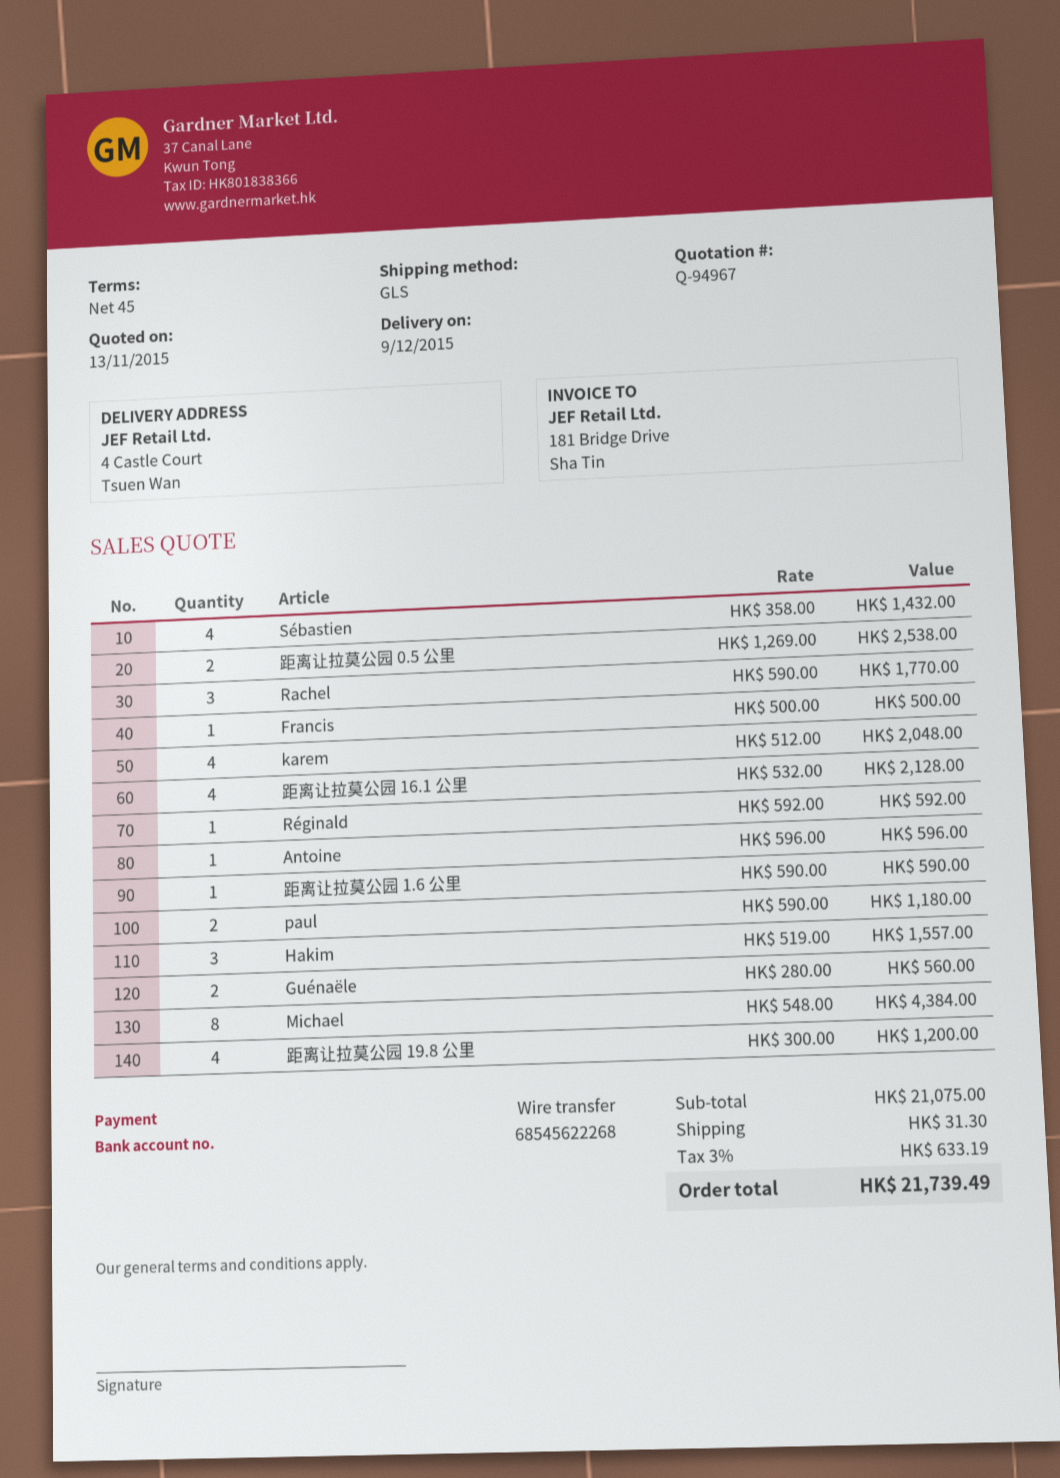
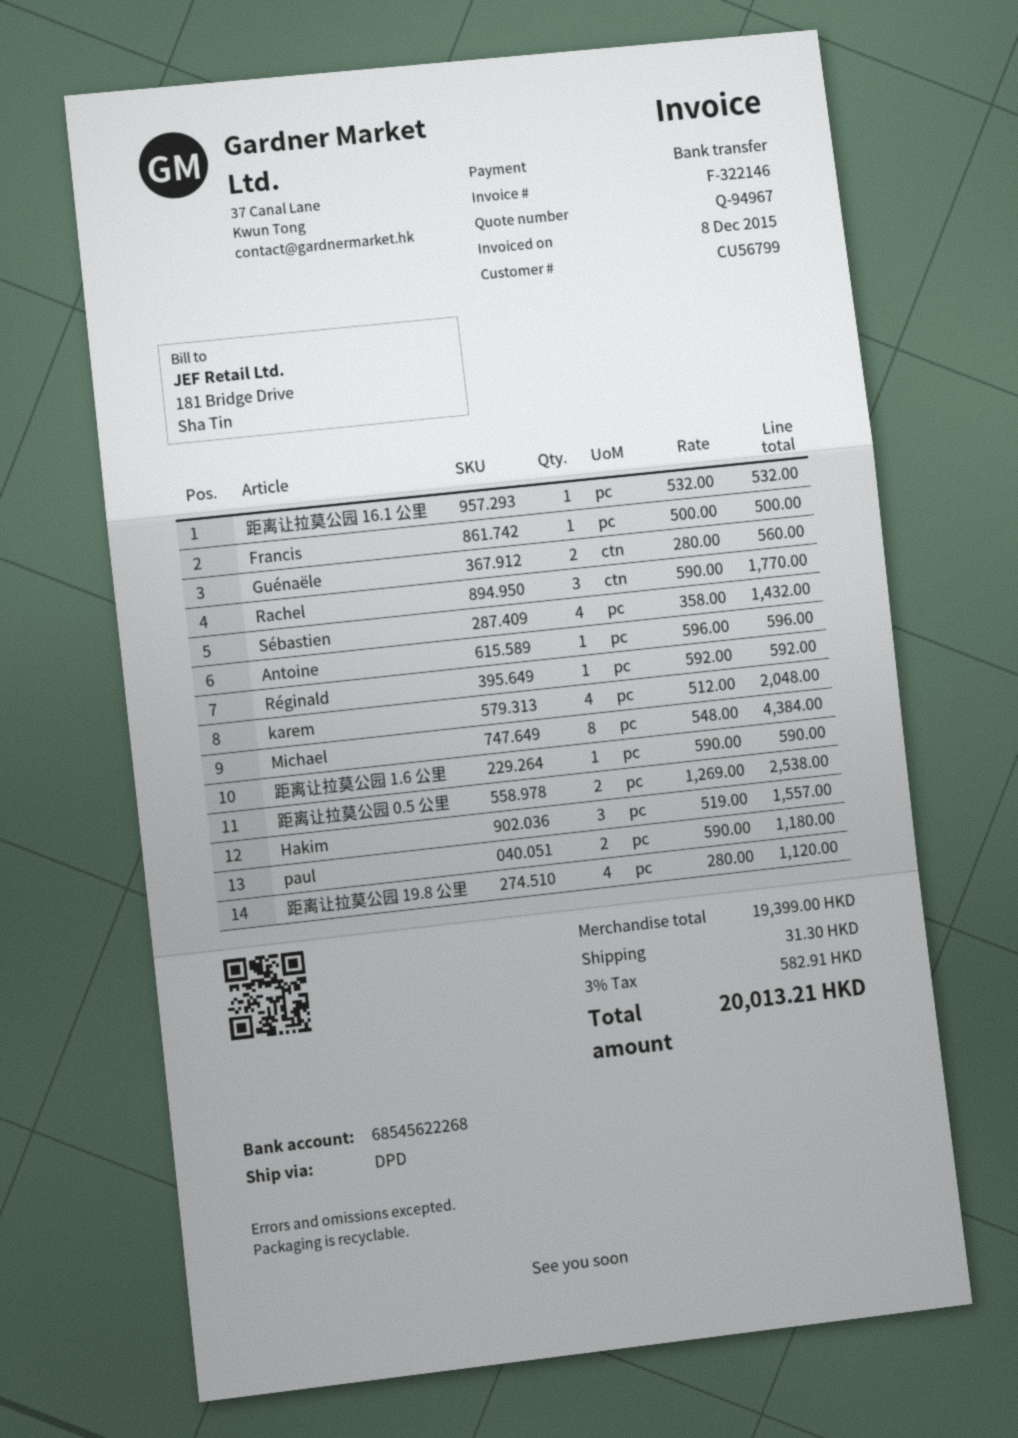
shipping method: GLS -> DPD
距离让拉莫公园 16.1 公里: 4 x 532.00 = 2128.00 -> 1 x 532.00 = 532.00
距离让拉莫公园 19.8 公里: 4 x 300.00 = 1200.00 -> 4 x 280.00 = 1120.00
subtotal: 21075.00 -> 19399.00
tax: 3% = 633.19 -> 3% = 582.91
total: 21739.49 -> 20013.21

